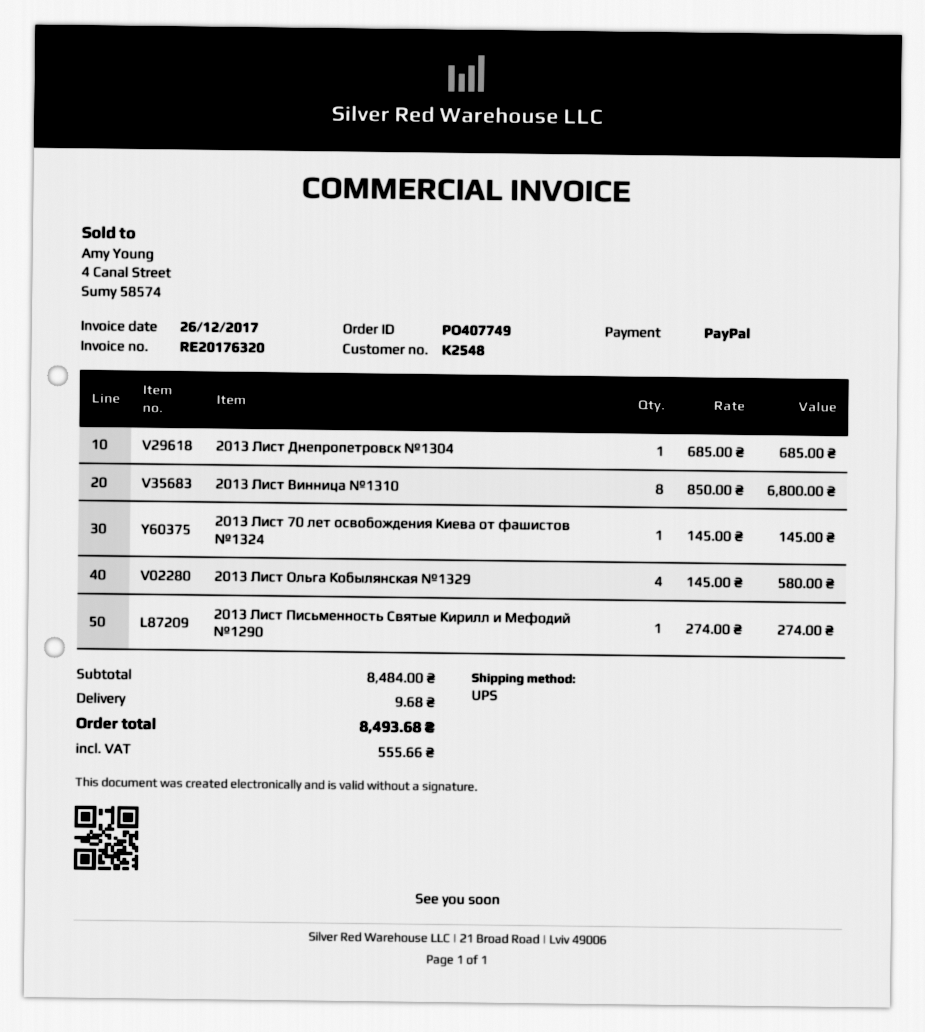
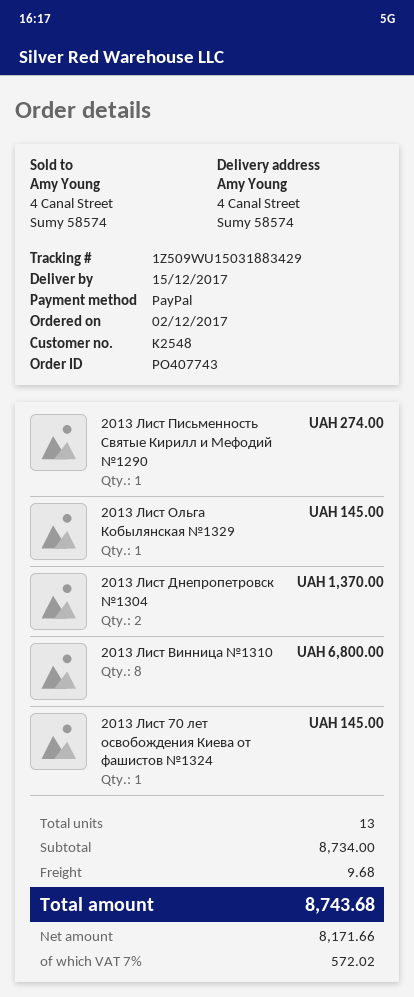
order number: PO407749 -> PO407743
2013 Лист Днепропетровск №1304: 1 for 685.00 -> 2 for 1370.00
2013 Лист Ольга Кобылянская №1329: 4 for 580.00 -> 1 for 145.00
subtotal: 8484.00 -> 8734.00
tax: 555.66 -> 572.02
total: 8493.68 -> 8743.68

